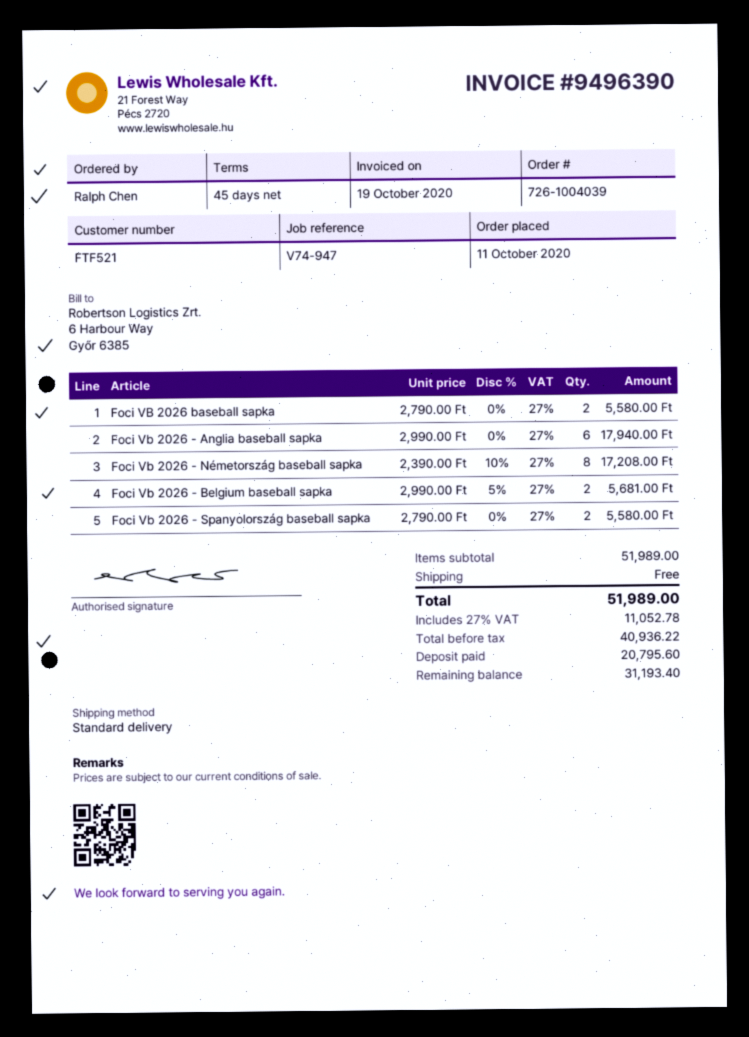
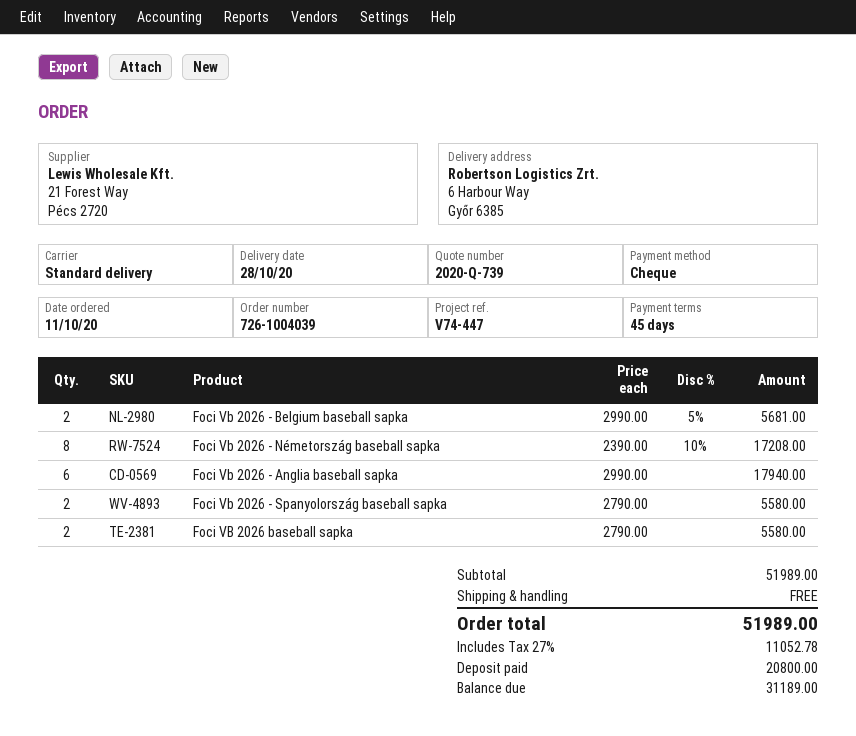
reference: V74-947 -> V74-447
deposit: 20795.60 -> 20800.00
balance: 31193.40 -> 31189.00

